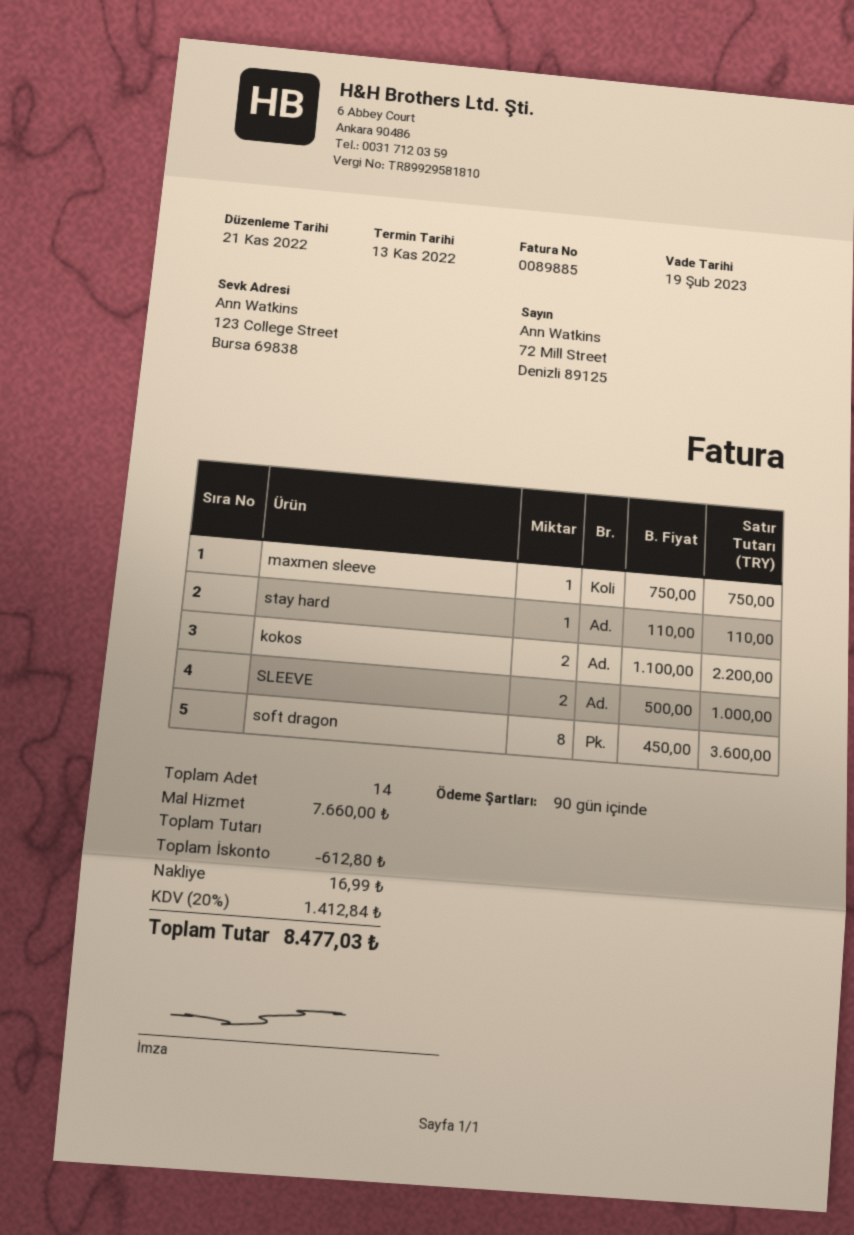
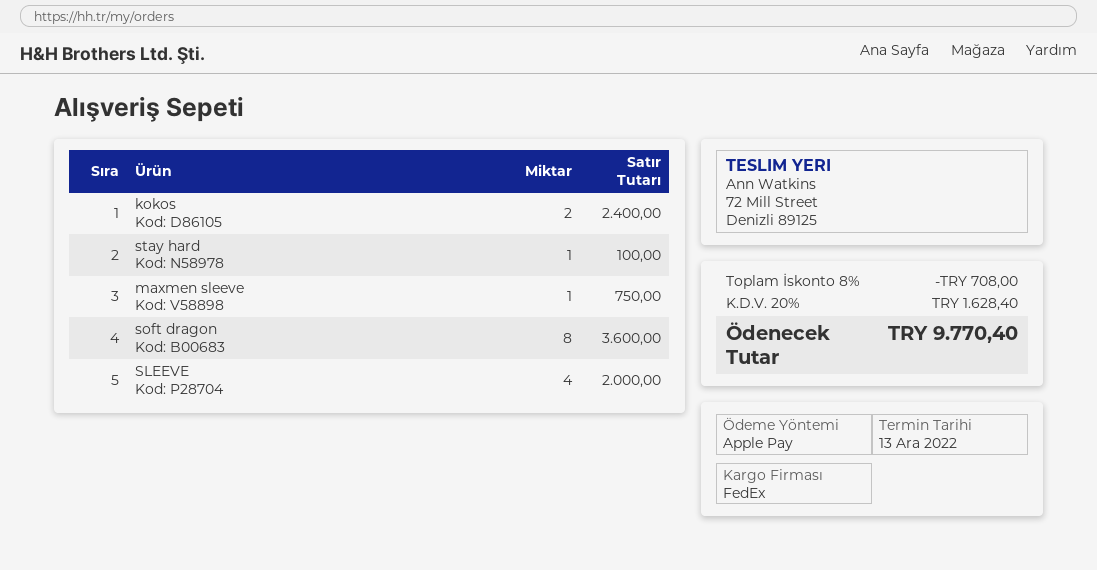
delivery date: 2022-11-13 -> 2022-12-13
ship to: 123 College Street, Bursa 69838 -> 72 Mill Street, Denizli 89125
stay hard: 1 for 110.00 -> 1 for 100.00
kokos: 2 for 2200.00 -> 2 for 2400.00
SLEEVE: 2 for 1000.00 -> 4 for 2000.00
discount: 612.80 -> 708.00
shipping: 16.99 -> none
tax: 20% = 1412.84 -> 20% = 1628.40
total: 8477.03 -> 9770.40

